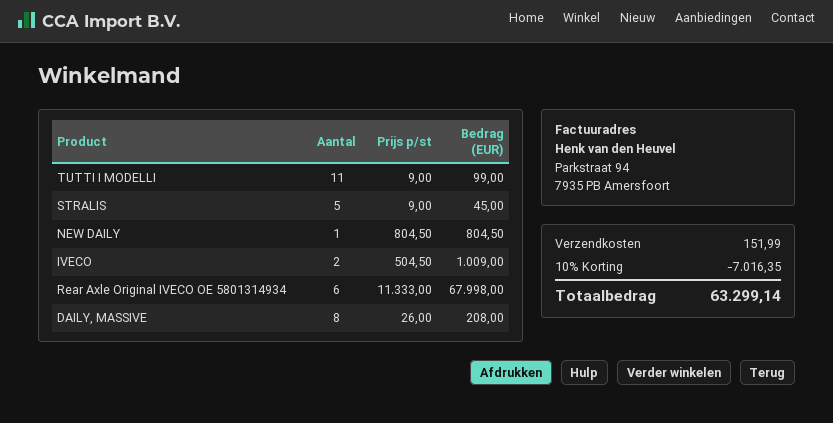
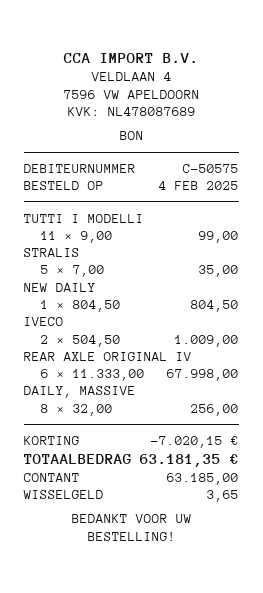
STRALIS: 5 x 9.00 = 45.00 -> 5 x 7.00 = 35.00
DAILY, MASSIVE: 8 x 26.00 = 208.00 -> 8 x 32.00 = 256.00
discount: 7016.35 -> 7020.15
shipping: 151.99 -> none
total: 63299.14 -> 63181.35

